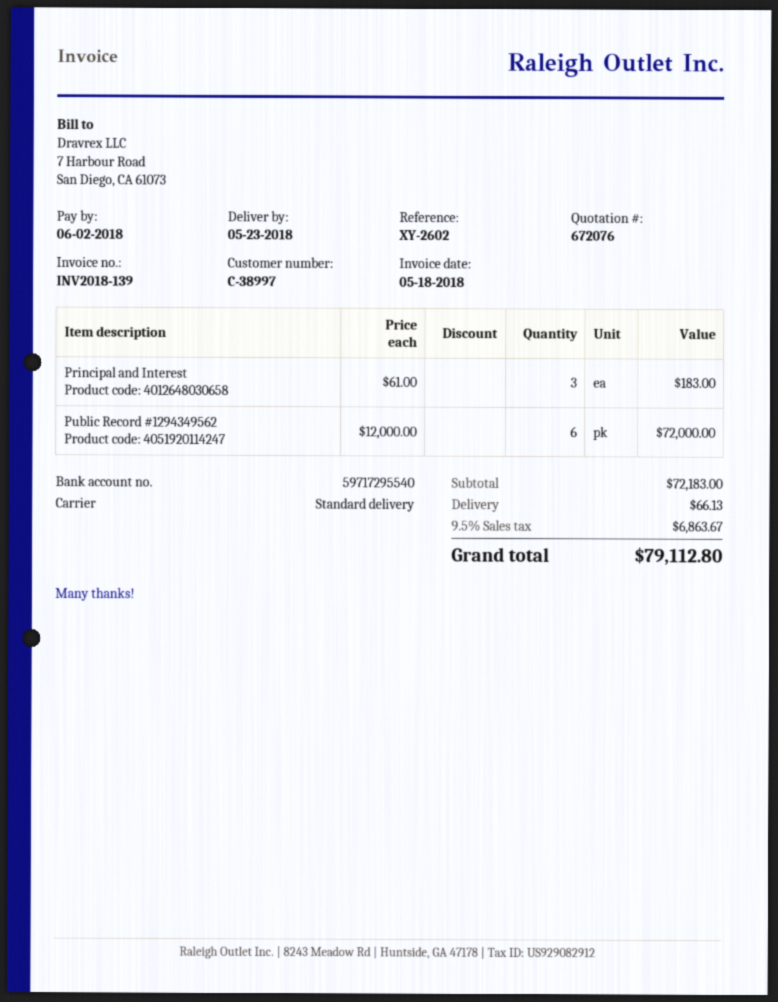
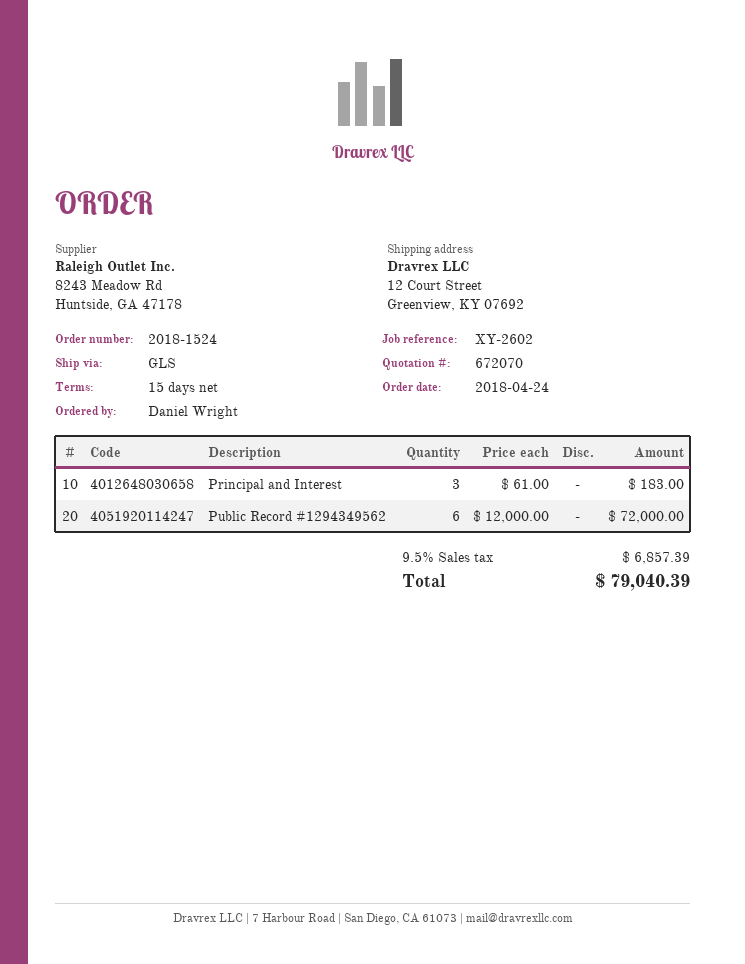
quote number: 672076 -> 672070
shipping method: standard -> GLS
shipping: 66.13 -> none
tax: 9.5% = 6863.67 -> 9.5% = 6857.39
total: 79112.80 -> 79040.39

